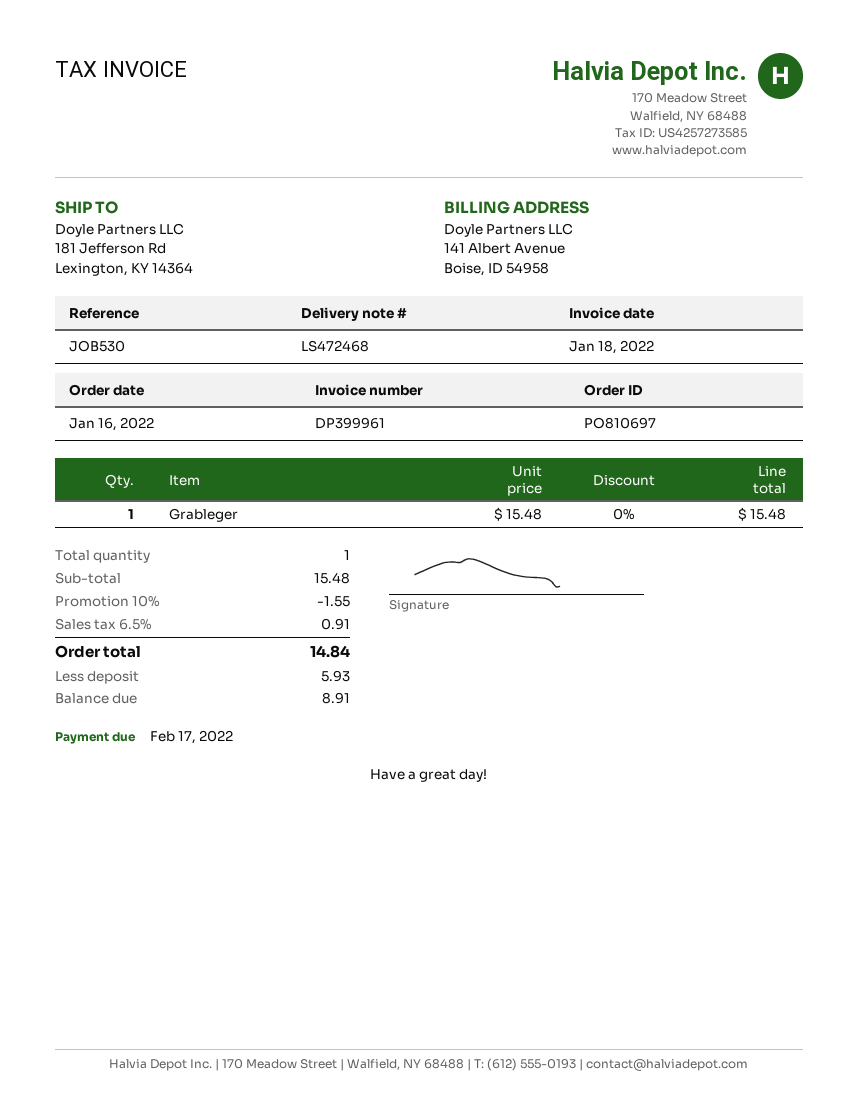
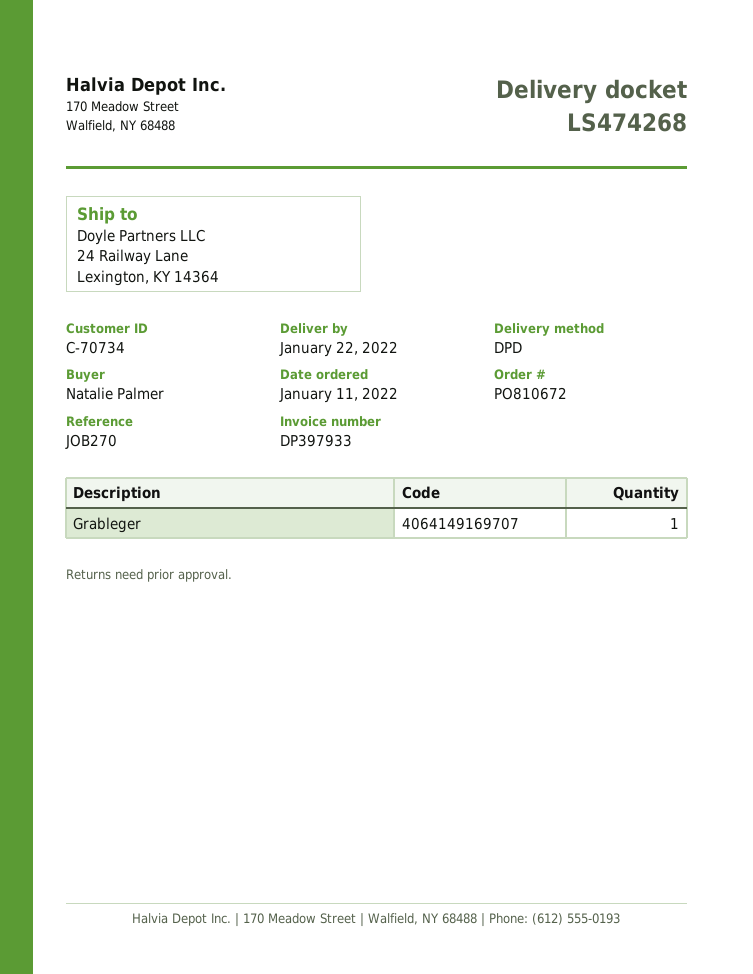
order number: PO810697 -> PO810672
order date: 2022-01-16 -> 2022-01-11
delivery note number: LS472468 -> LS474268
invoice number: DP399961 -> DP397933
reference: JOB530 -> JOB270
ship to: 181 Jefferson Rd, Lexington, KY 14364 -> 24 Railway Lane, Lexington, KY 14364

